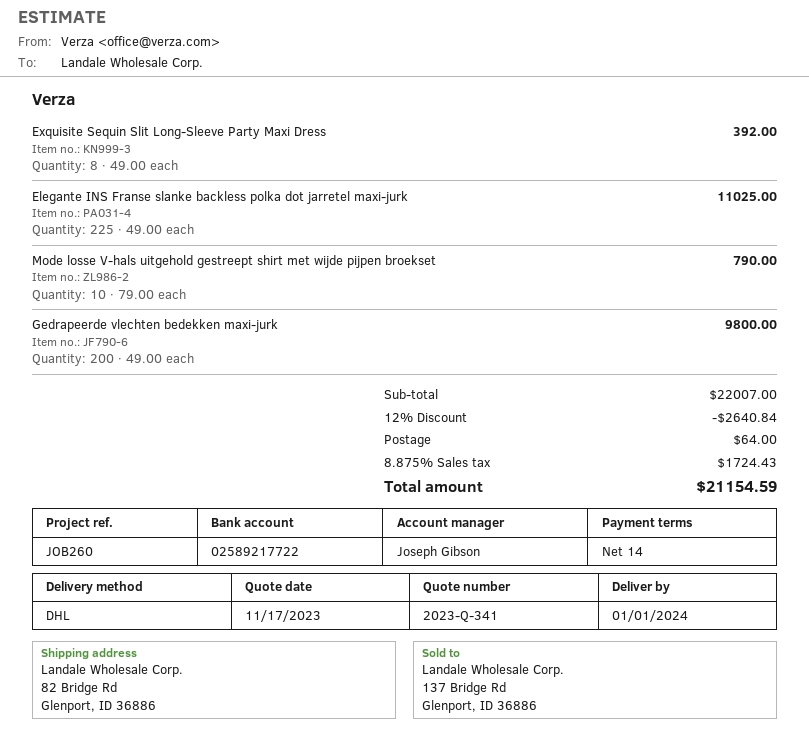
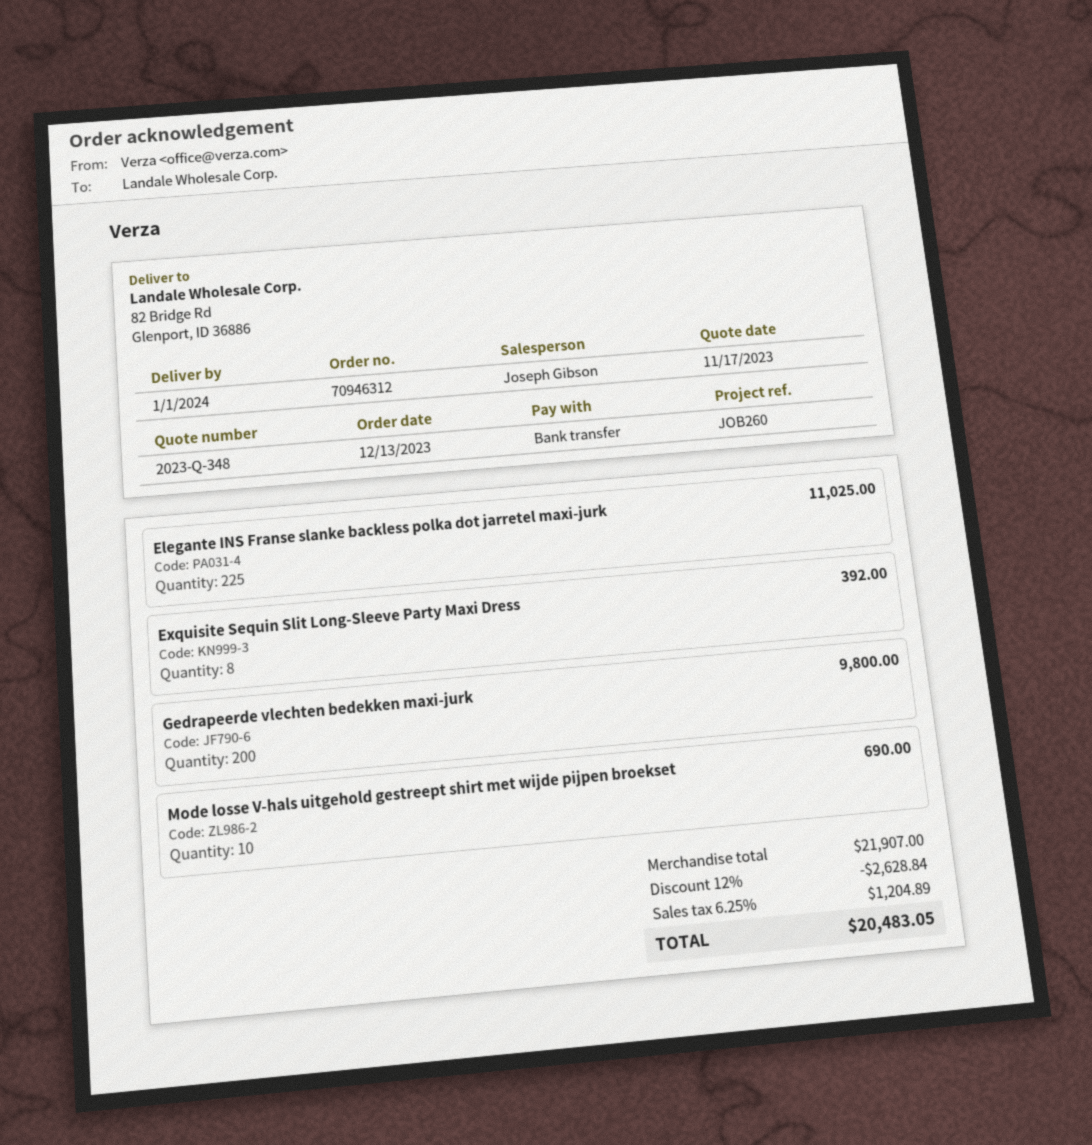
quote number: 2023-Q-341 -> 2023-Q-348
Mode losse V-hals uitgehold gestreept shirt met wijde pijpen broekset: 10 for 790.00 -> 10 for 690.00
subtotal: 22007.00 -> 21907.00
discount: 12% = 2640.84 -> 12% = 2628.84
shipping: 64.00 -> none
tax: 8.875% = 1724.43 -> 6.25% = 1204.89
total: 21154.59 -> 20483.05

